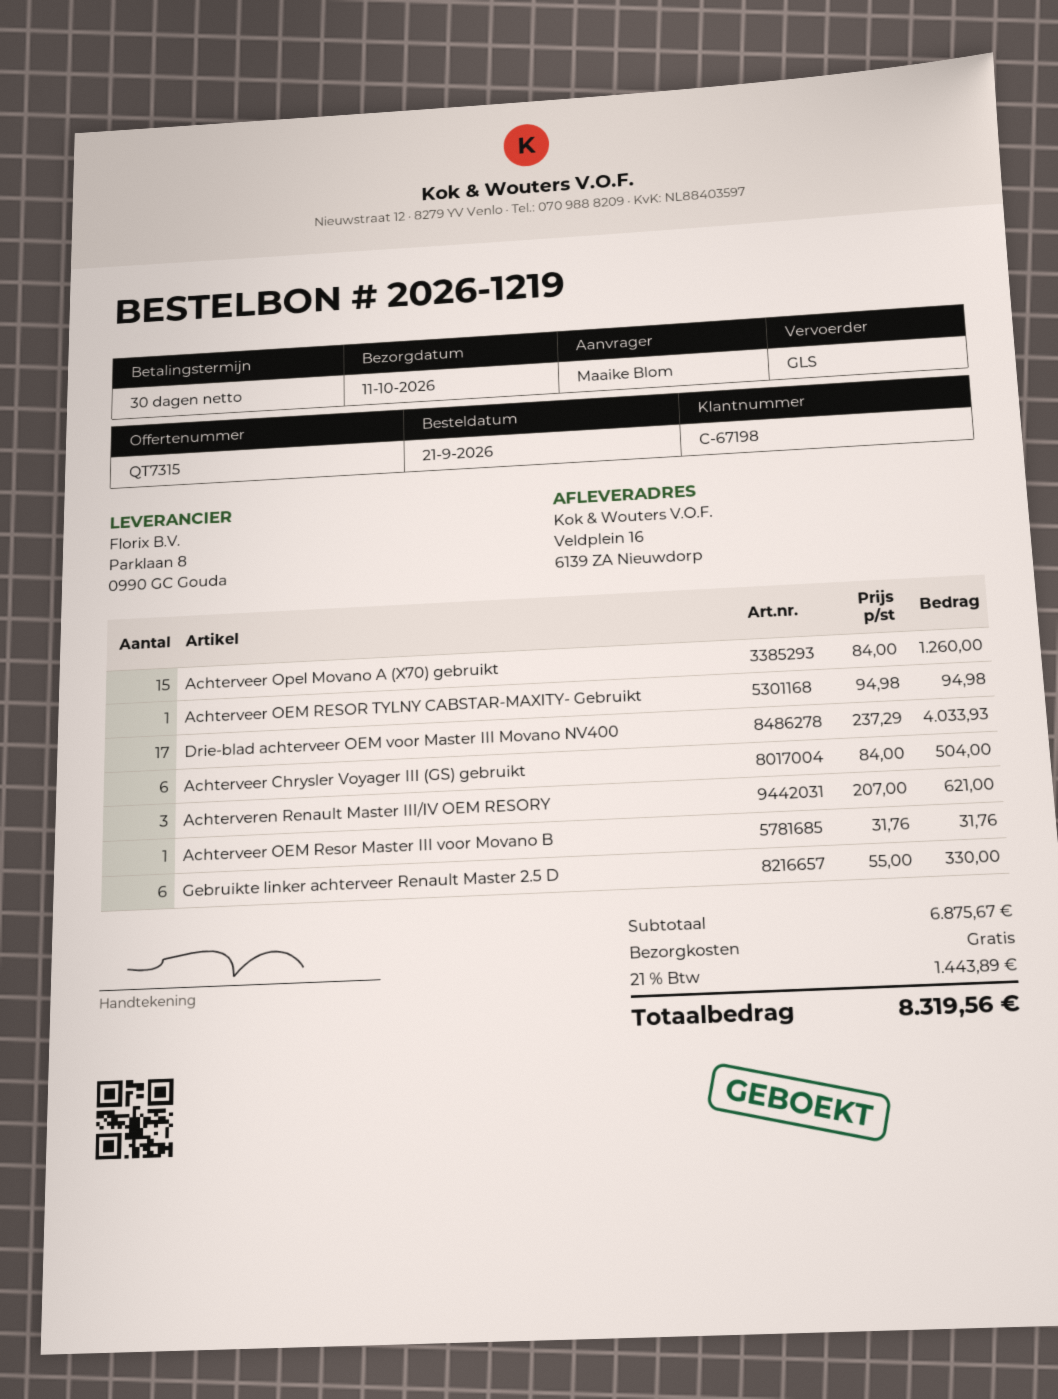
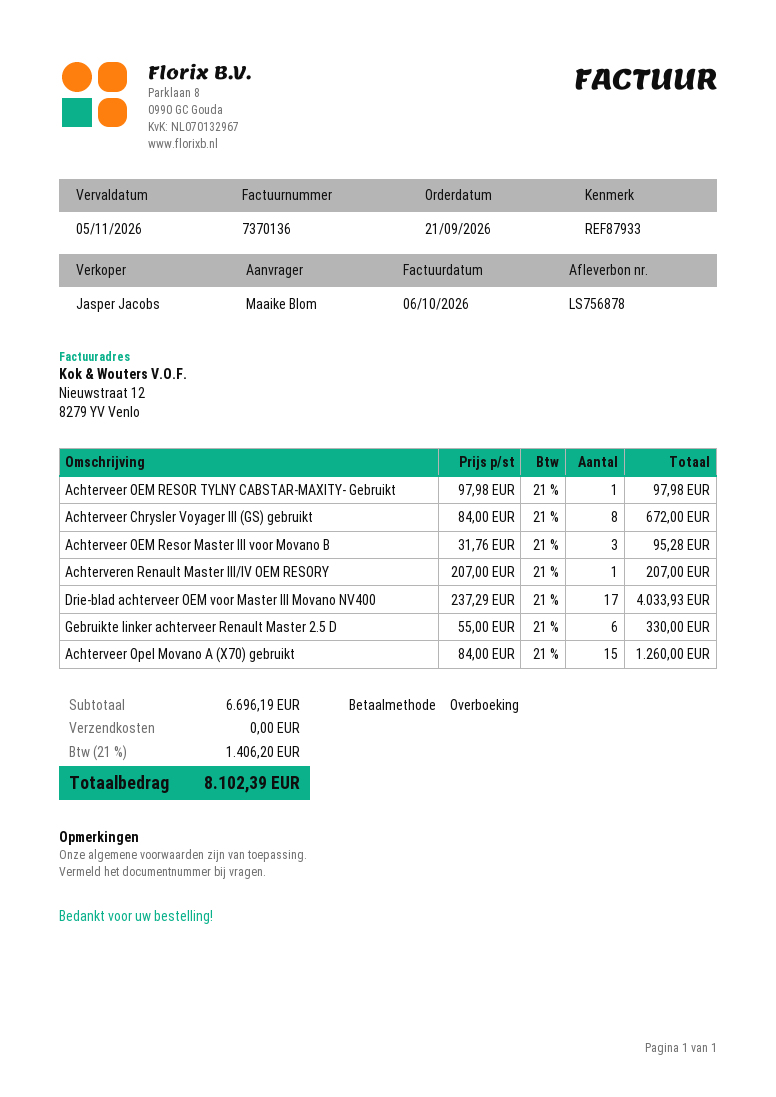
Achterveer OEM RESOR TYLNY CABSTAR-MAXITY- Gebruikt: 1 x 94.98 = 94.98 -> 1 x 97.98 = 97.98
Achterveer Chrysler Voyager III (GS) gebruikt: 6 x 84.00 = 504.00 -> 8 x 84.00 = 672.00
Achterveren Renault Master III/IV OEM RESORY: 3 x 207.00 = 621.00 -> 1 x 207.00 = 207.00
Achterveer OEM Resor Master III voor Movano B: 1 x 31.76 = 31.76 -> 3 x 31.76 = 95.28
subtotal: 6875.67 -> 6696.19
tax: 21% = 1443.89 -> 21% = 1406.20
total: 8319.56 -> 8102.39

